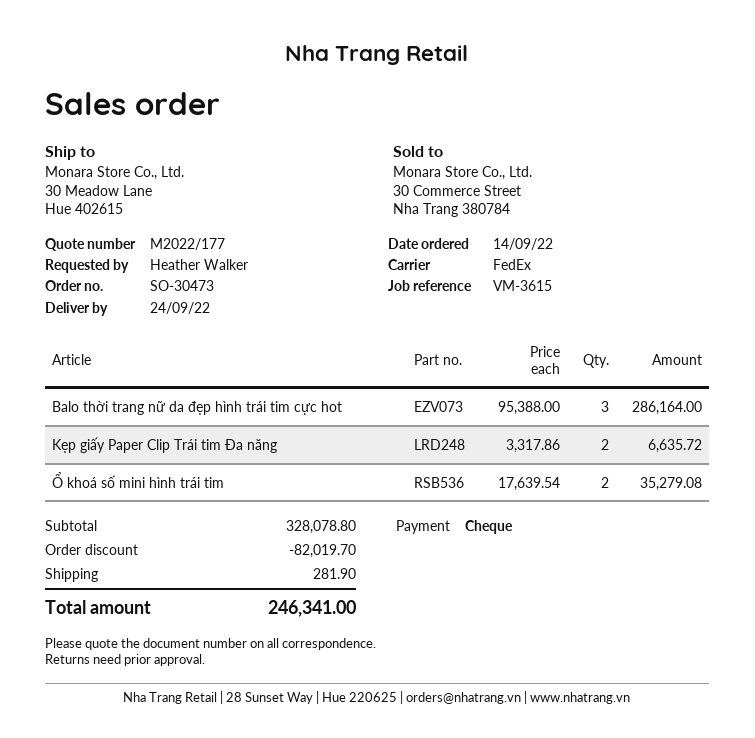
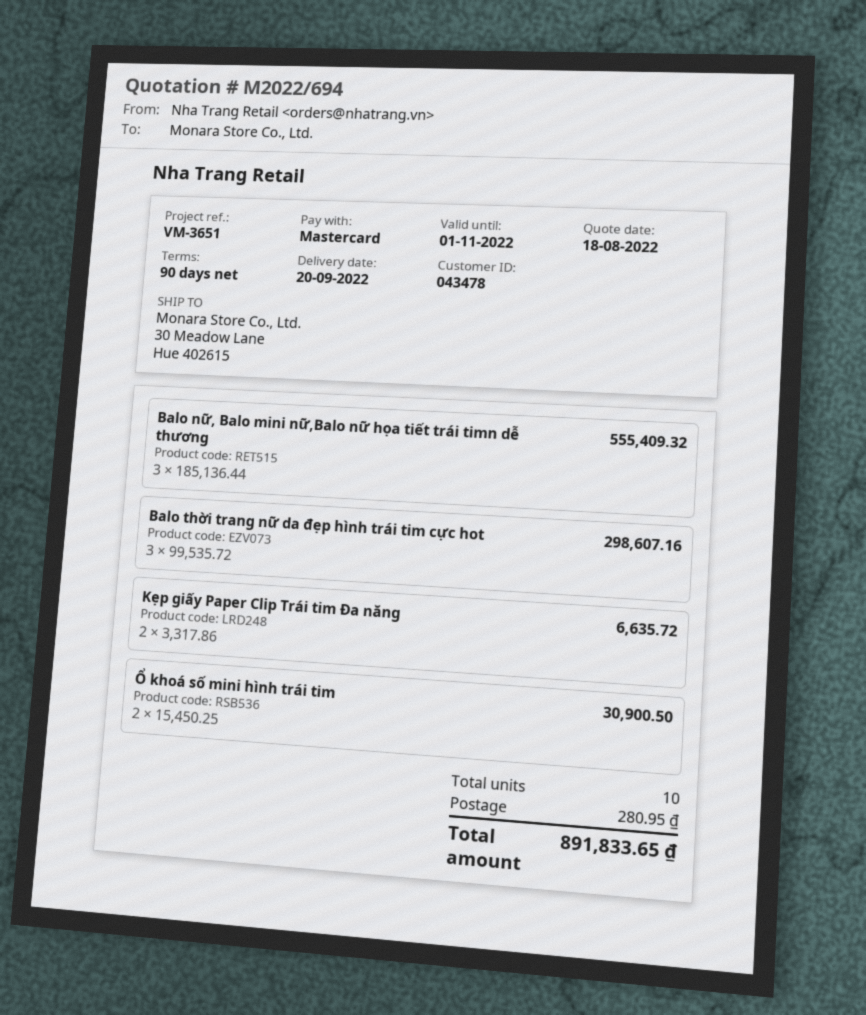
quote number: M2022/177 -> M2022/694
delivery date: 2022-09-24 -> 2022-09-20
reference: VM-3615 -> VM-3651
payment method: cheque -> Mastercard
Balo thời trang nữ da đẹp hình trái tim cực hot: 3 x 95388.00 = 286164.00 -> 3 x 99535.72 = 298607.16
Ổ khoá số mini hình trái tim: 2 x 17639.54 = 35279.08 -> 2 x 15450.25 = 30900.50
Balo nữ, Balo mini nữ,Balo nữ họa tiết trái timn dễ thương: none -> 3 x 185136.44 = 555409.32
discount: 82019.70 -> none
shipping: 281.90 -> 280.95
total: 246341.00 -> 891833.65

